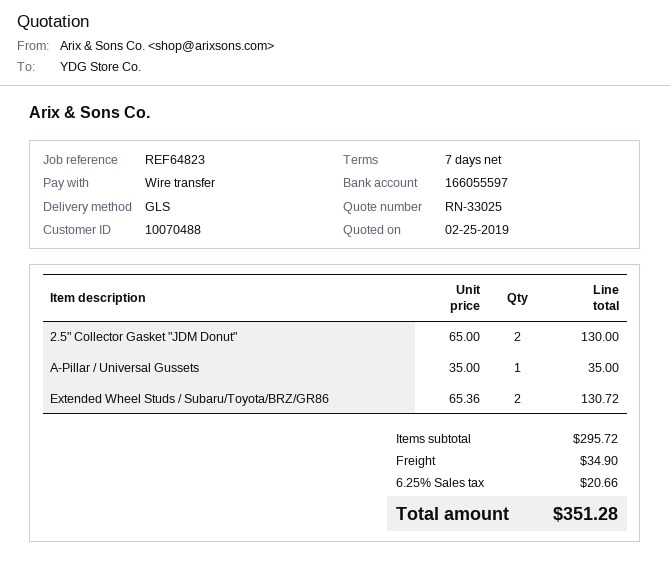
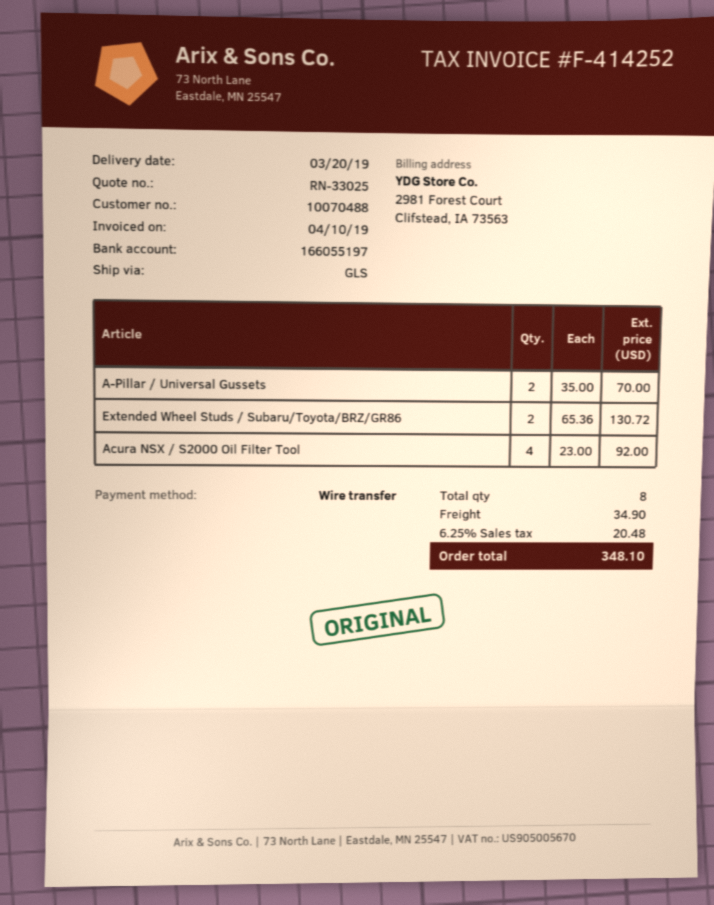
bank account: 166055597 -> 166055197
2.5" Collector Gasket "JDM Donut": 2 x 65.00 = 130.00 -> none
A-Pillar / Universal Gussets: 1 x 35.00 = 35.00 -> 2 x 35.00 = 70.00
Acura NSX / S2000 Oil Filter Tool: none -> 4 x 23.00 = 92.00
tax: 6.25% = 20.66 -> 6.25% = 20.48
total: 351.28 -> 348.10

